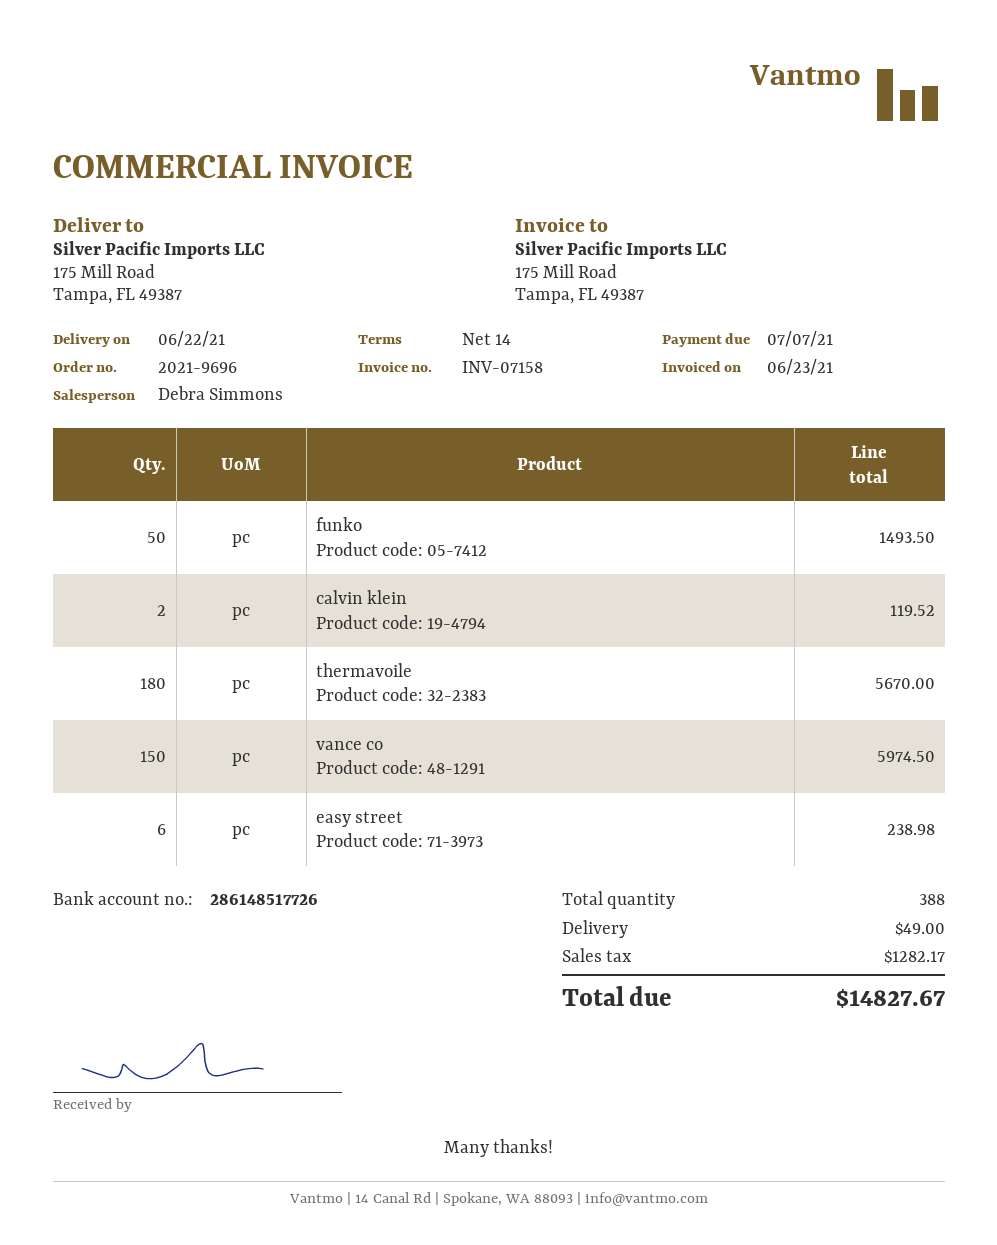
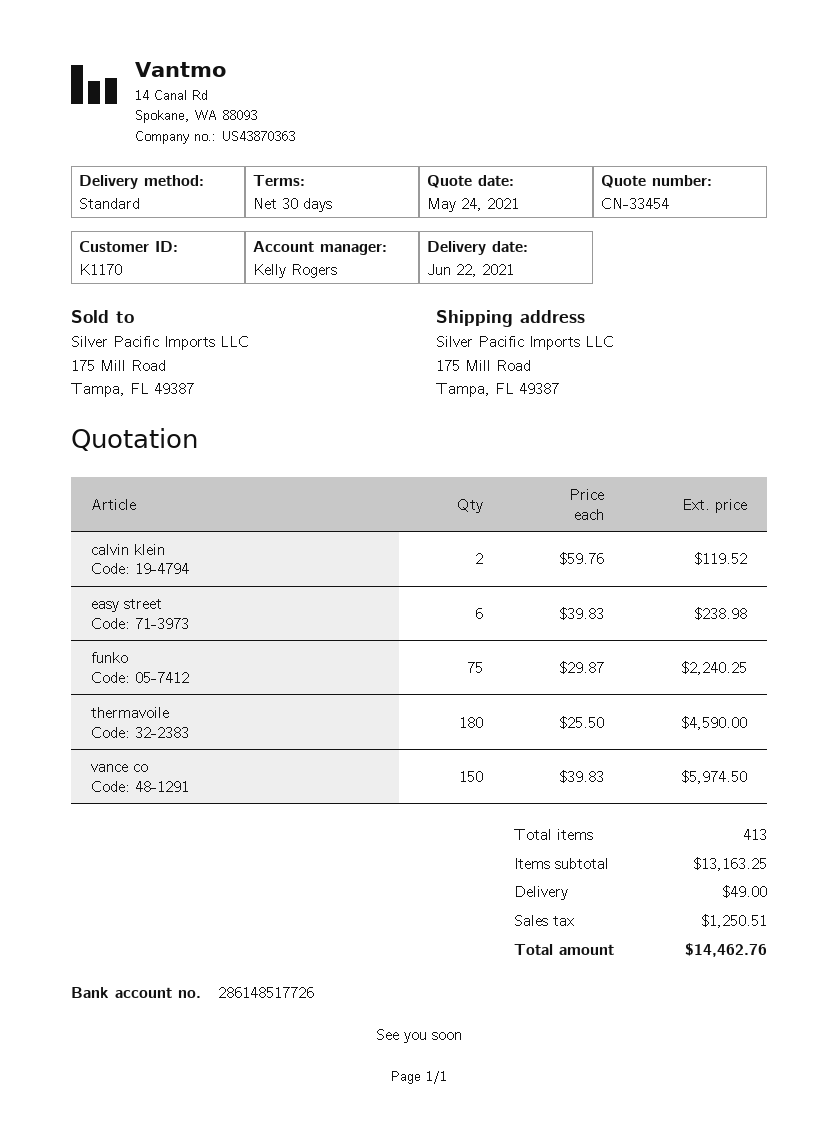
payment terms: 14 days -> 30 days
sales rep: Debra Simmons -> Kelly Rogers
funko: 50 for 1493.50 -> 75 for 2240.25
thermavoile: 180 for 5670.00 -> 180 for 4590.00
total quantity: 388 -> 413
tax: 1282.17 -> 1250.51
total: 14827.67 -> 14462.76

